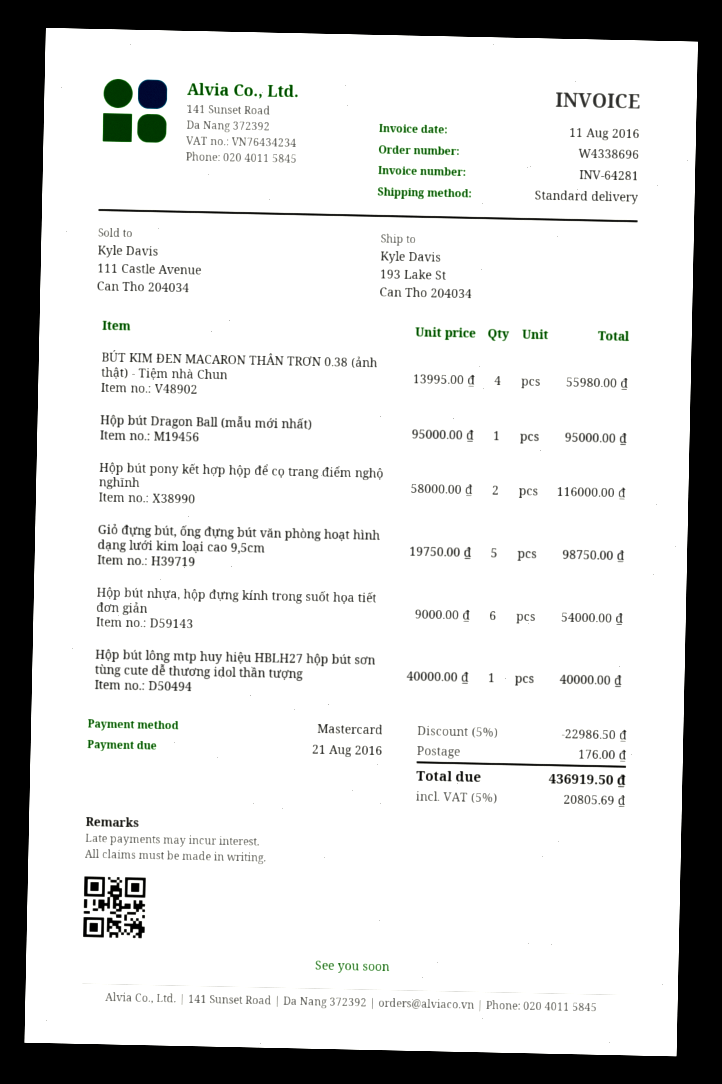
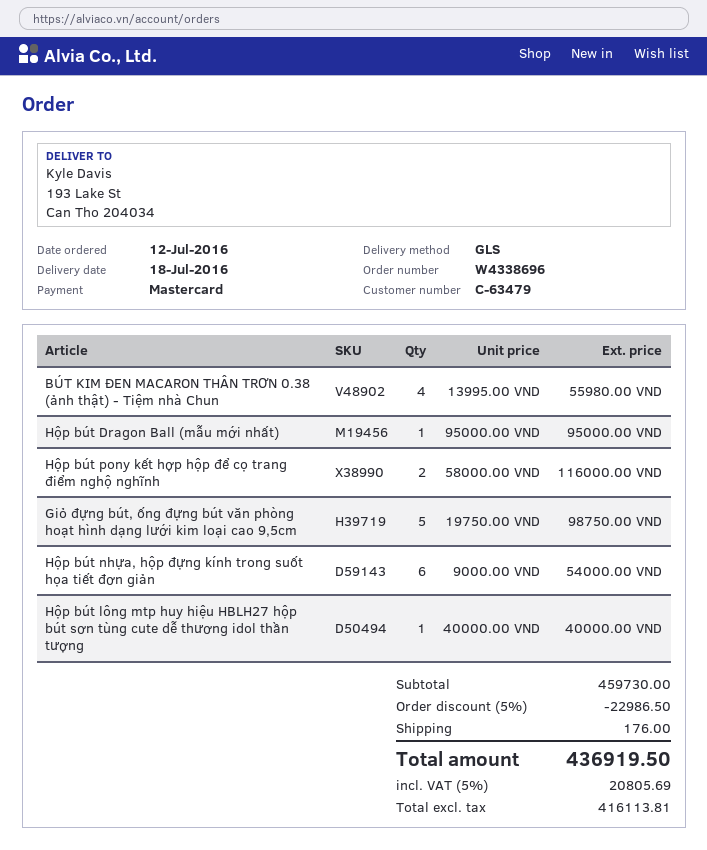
shipping method: standard -> GLS

